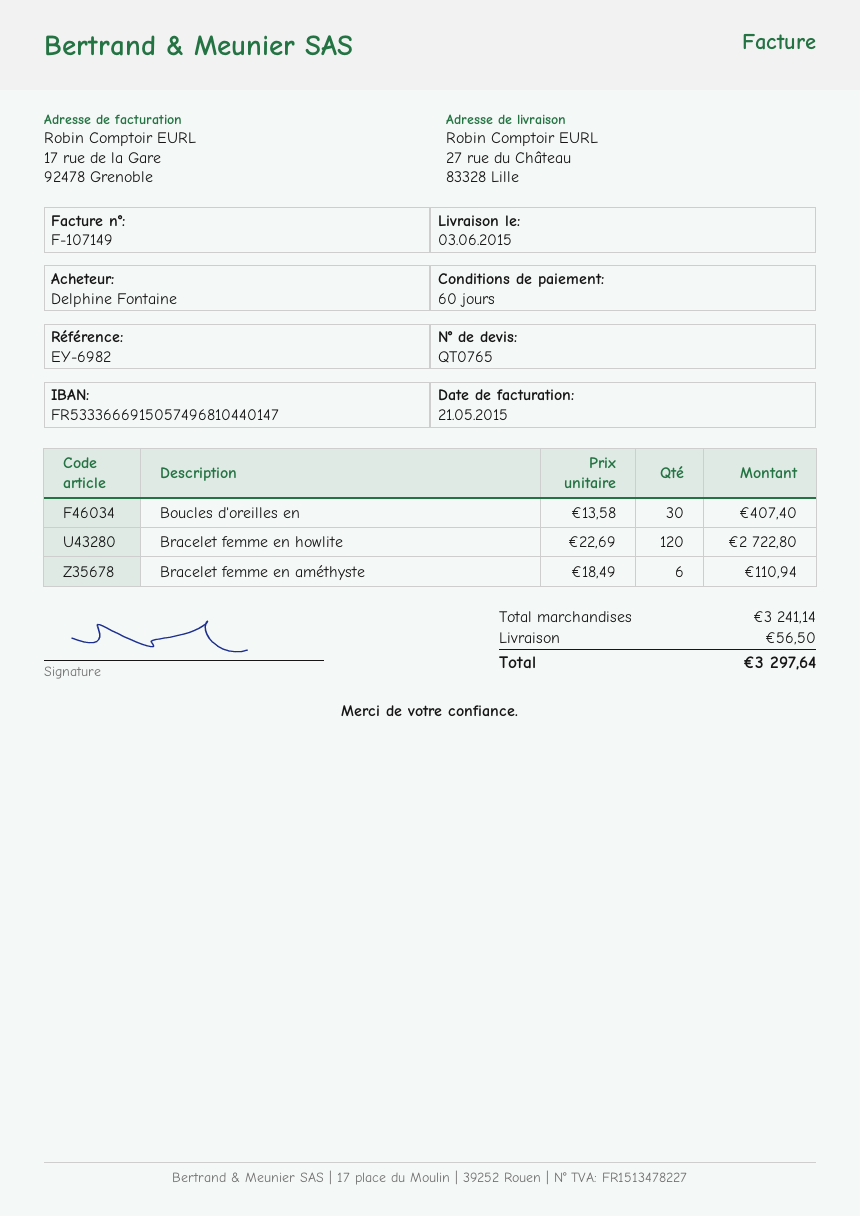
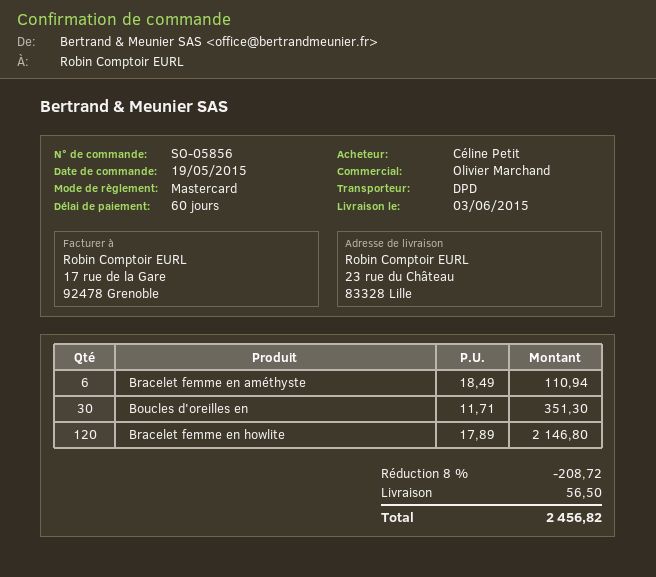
ordered by: Delphine Fontaine -> Céline Petit
ship to: 27 rue du Château, 83328 Lille -> 23 rue du Château, 83328 Lille
Boucles d'oreilles en: 30 x 13.58 = 407.40 -> 30 x 11.71 = 351.30
Bracelet femme en howlite: 120 x 22.69 = 2722.80 -> 120 x 17.89 = 2146.80
discount: none -> 8% = 208.72
total: 3297.64 -> 2456.82

